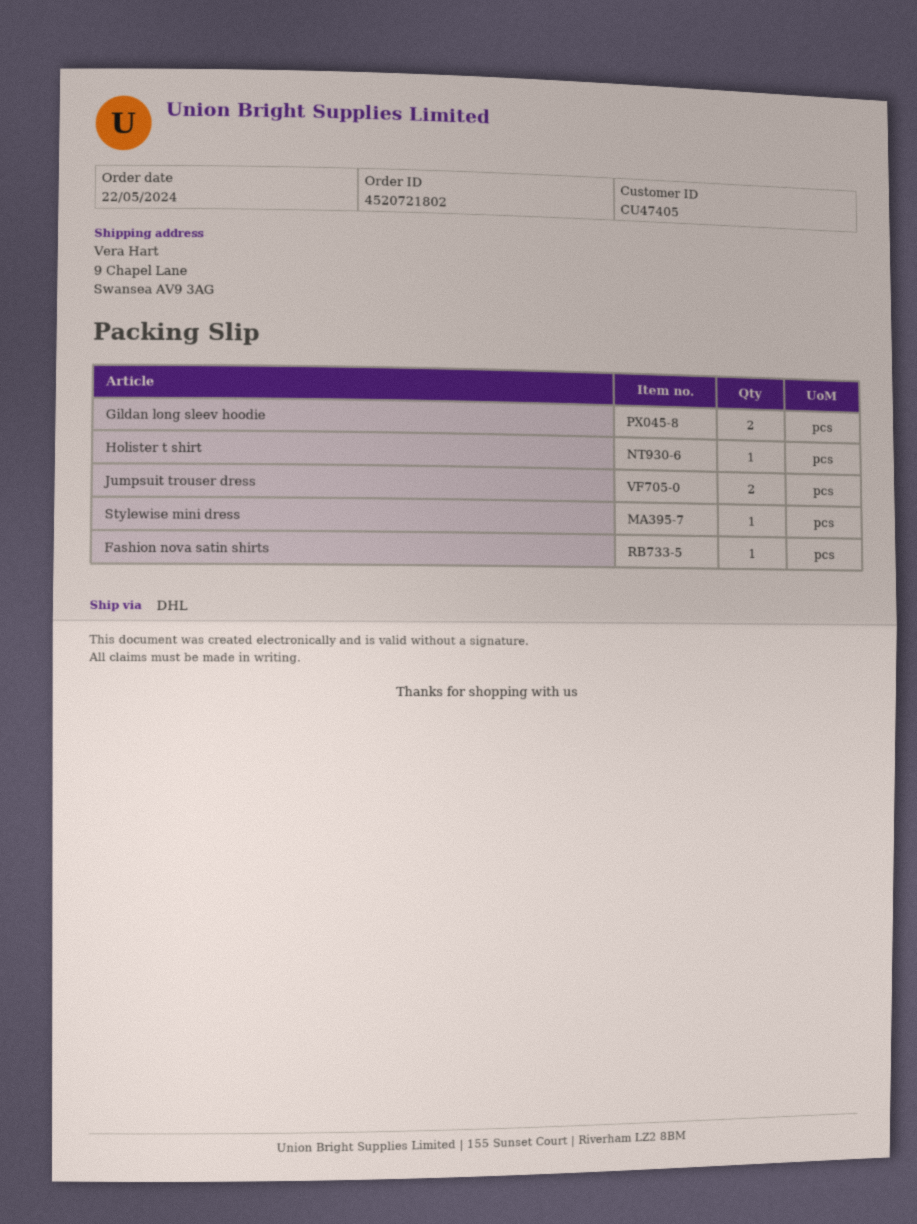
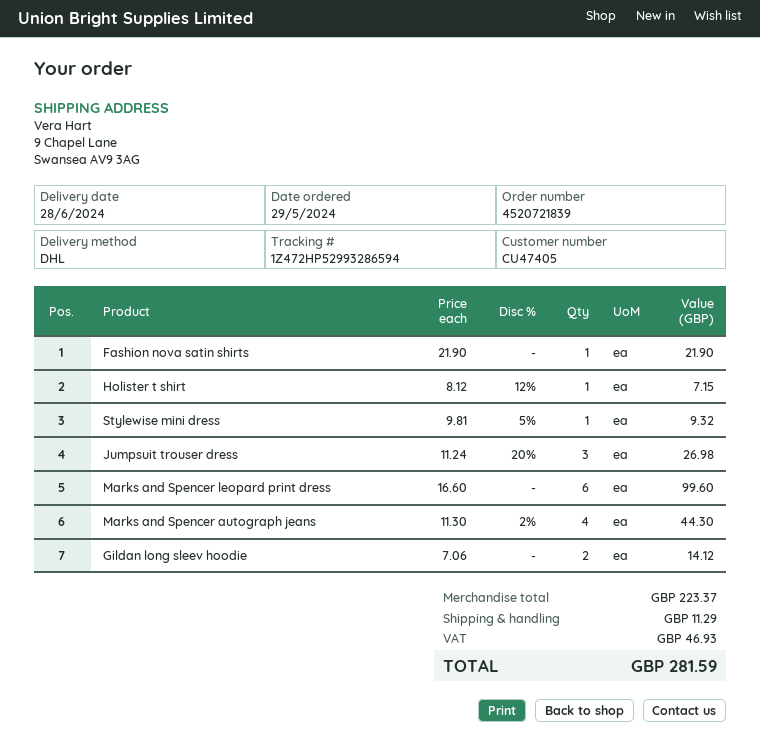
order number: 4520721802 -> 4520721839
order date: 2024-05-22 -> 2024-05-29
Jumpsuit trouser dress: 2 -> 3
Marks and Spencer leopard print dress: none -> 6
Marks and Spencer autograph jeans: none -> 4

